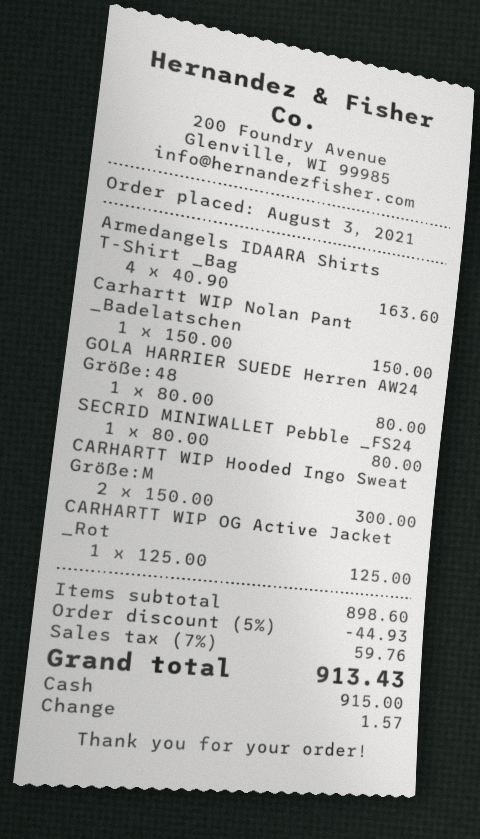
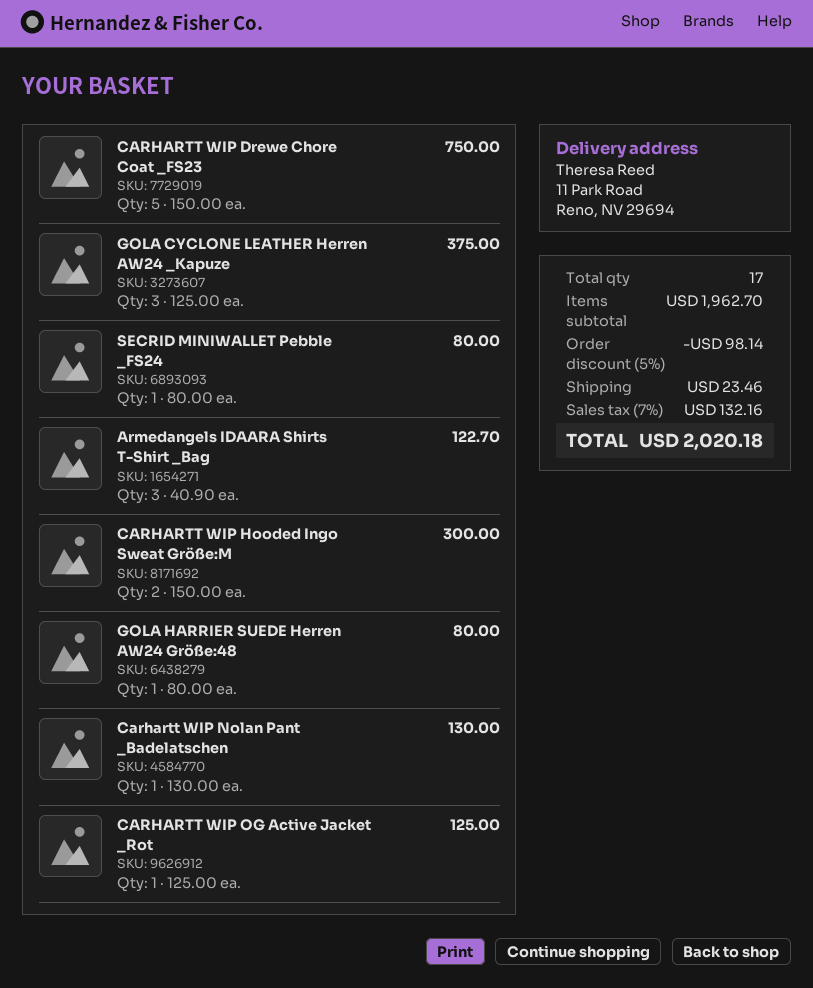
Armedangels IDAARA Shirts T-Shirt _Bag: 4 x 40.90 = 163.60 -> 3 x 40.90 = 122.70
Carhartt WIP Nolan Pant _Badelatschen: 1 x 150.00 = 150.00 -> 1 x 130.00 = 130.00
CARHARTT WIP Drewe Chore Coat _FS23: none -> 5 x 150.00 = 750.00
GOLA CYCLONE LEATHER Herren AW24 _Kapuze: none -> 3 x 125.00 = 375.00
subtotal: 898.60 -> 1962.70
discount: 5% = 44.93 -> 5% = 98.14
shipping: none -> 23.46
tax: 7% = 59.76 -> 7% = 132.16
total: 913.43 -> 2020.18

